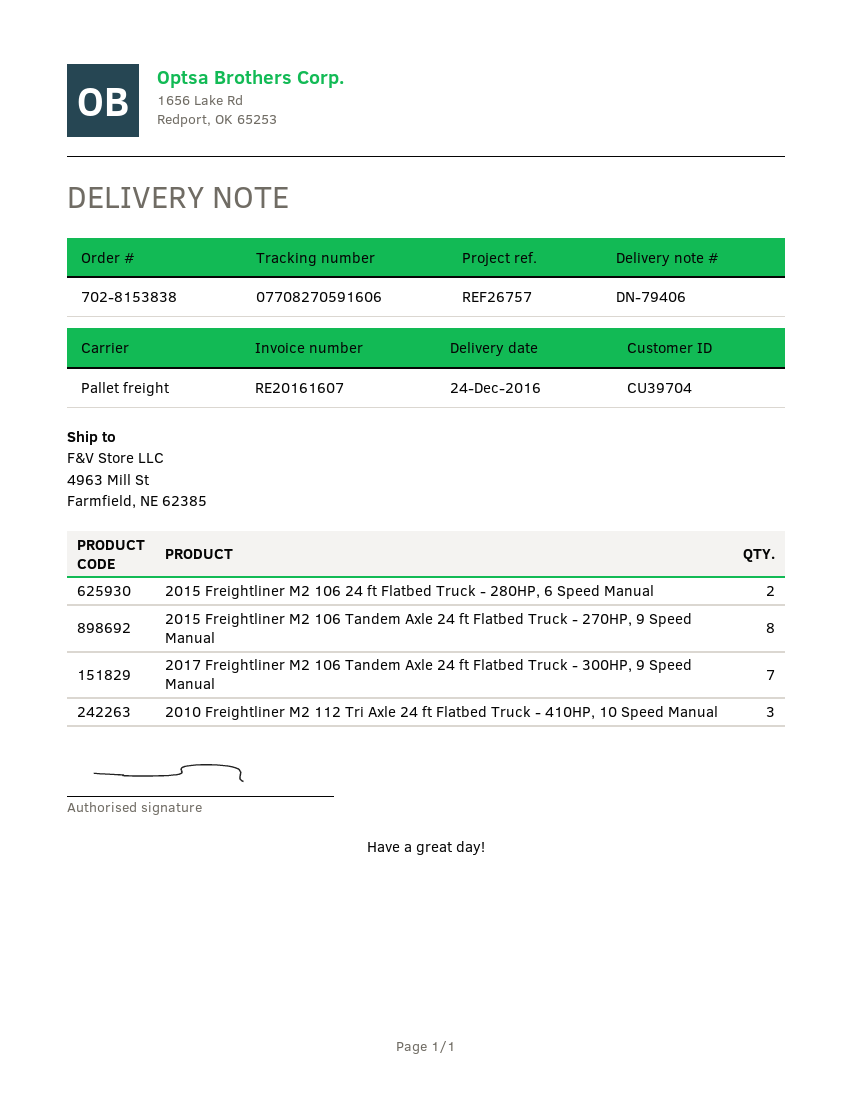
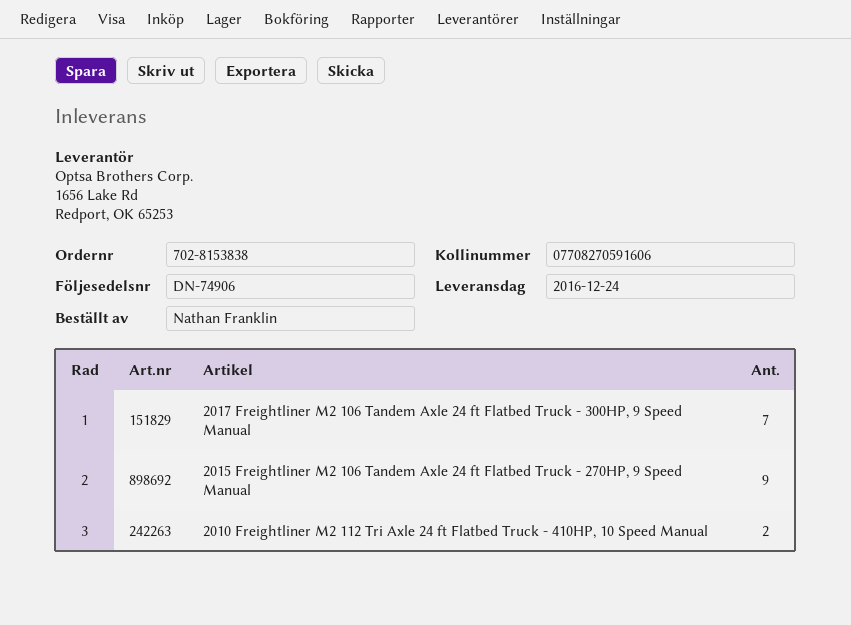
delivery note number: DN-79406 -> DN-74906
2015 Freightliner M2 106 24 ft Flatbed Truck - 280HP, 6 Speed Manual: 2 -> none
2015 Freightliner M2 106 Tandem Axle 24 ft Flatbed Truck - 270HP, 9 Speed Manual: 8 -> 9
2010 Freightliner M2 112 Tri Axle 24 ft Flatbed Truck - 410HP, 10 Speed Manual: 3 -> 2

